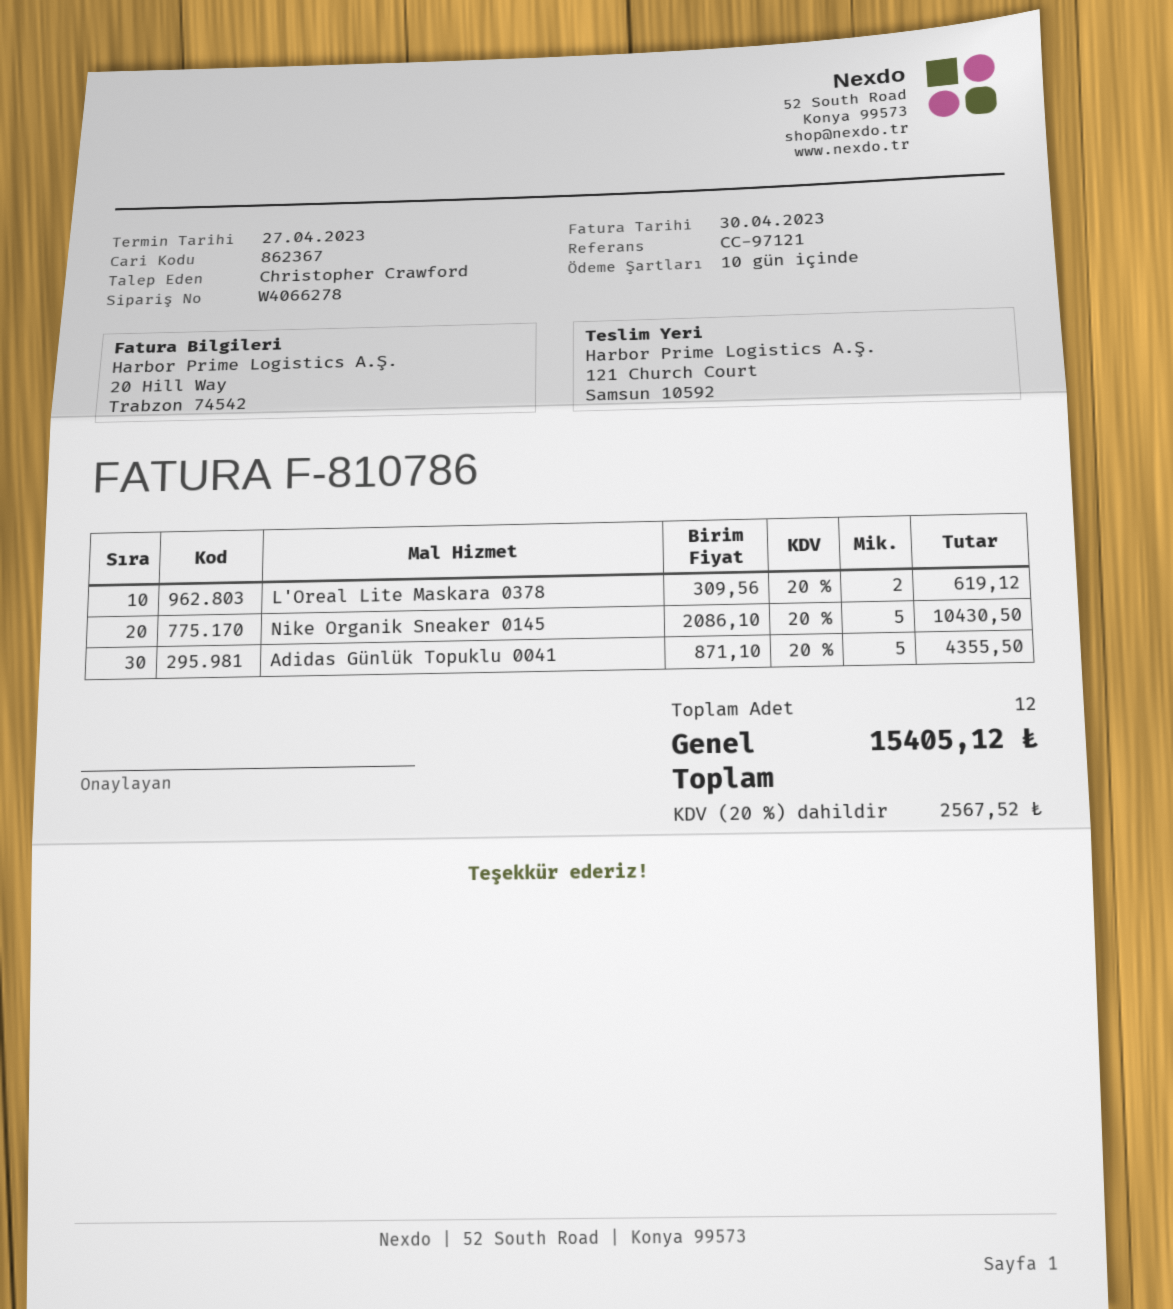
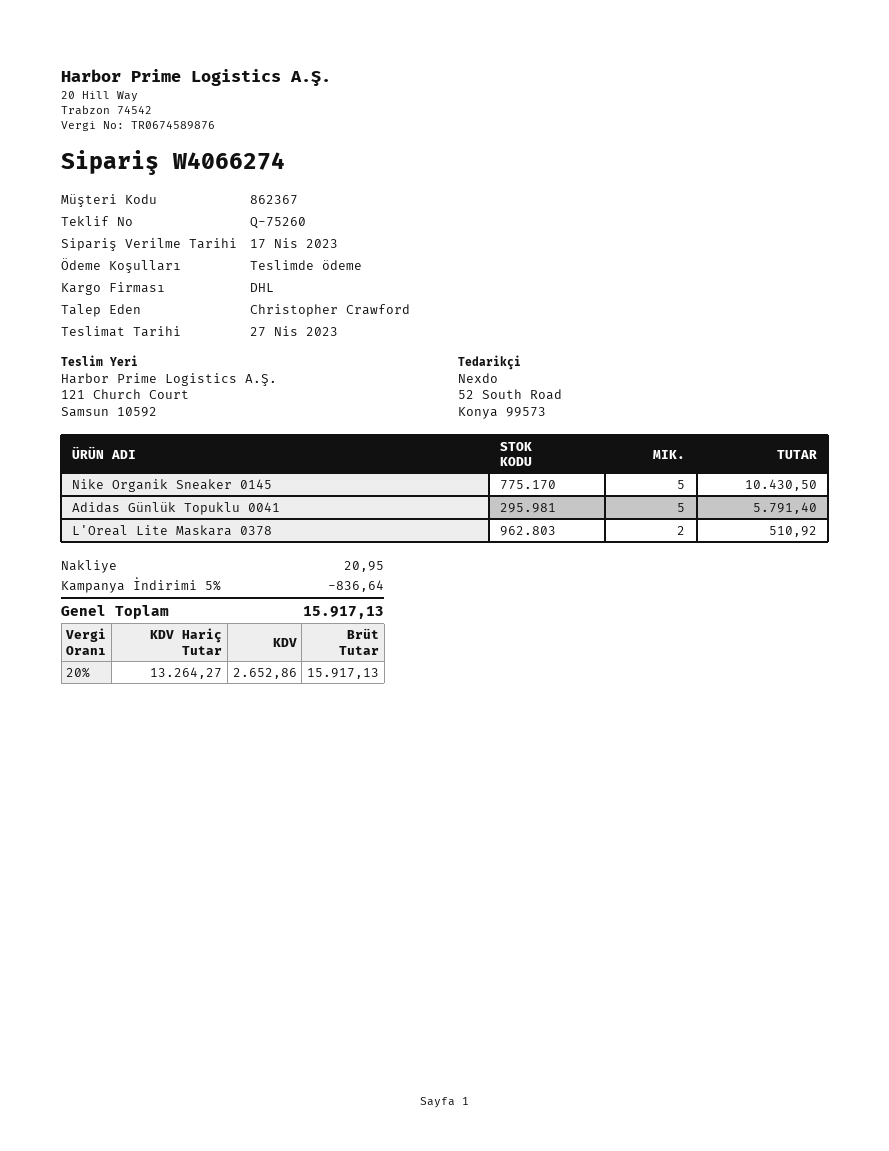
order number: W4066278 -> W4066274
payment terms: 10 days -> on receipt
L'Oreal Lite Maskara 0378: 2 for 619.12 -> 2 for 510.92
Adidas Günlük Topuklu 0041: 5 for 4355.50 -> 5 for 5791.40
discount: none -> 5% = 836.64
shipping: none -> 20.95
tax: 20% = 2567.52 -> 20% = 2652.86
total: 15405.12 -> 15917.13

